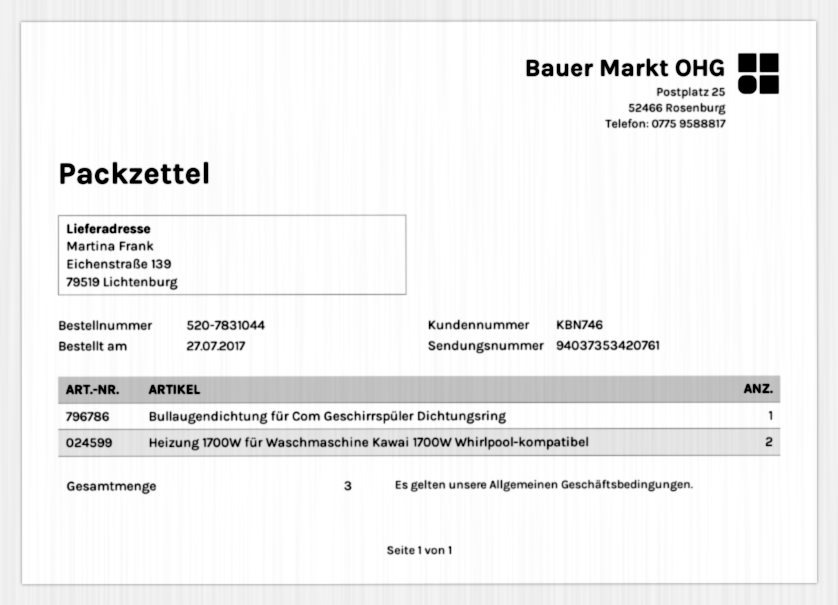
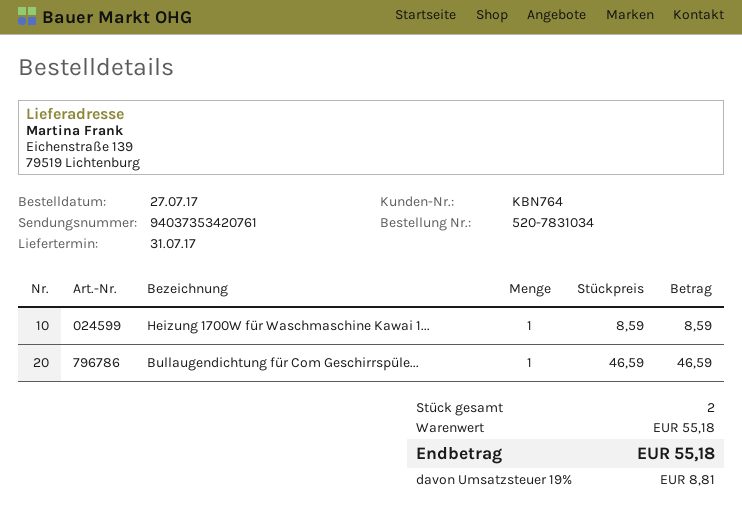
order number: 520-7831044 -> 520-7831034
customer number: KBN746 -> KBN764
Heizung 1700W für Waschmaschine Kawai 1700W Whirlpool-kompatibel: 2 -> 1
total quantity: 3 -> 2

